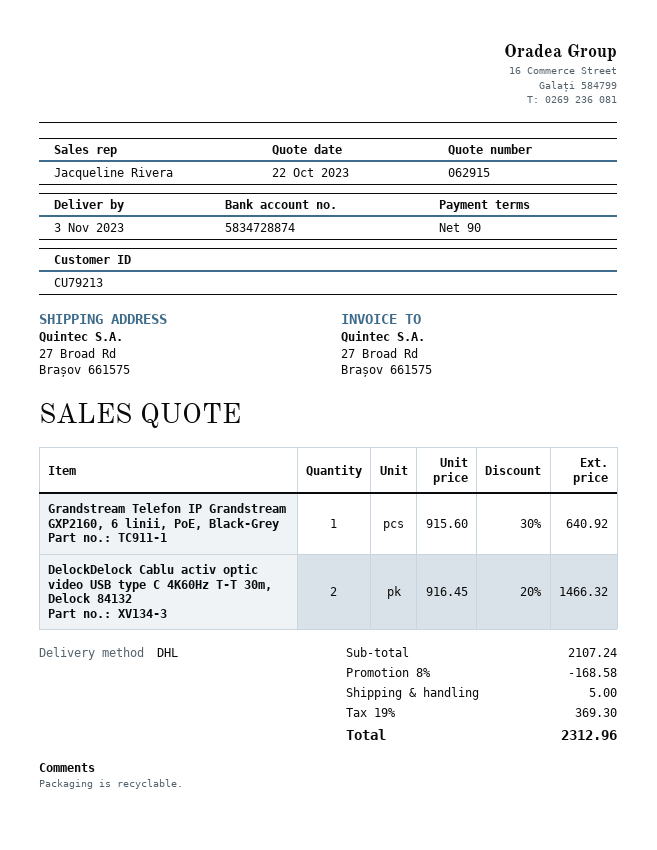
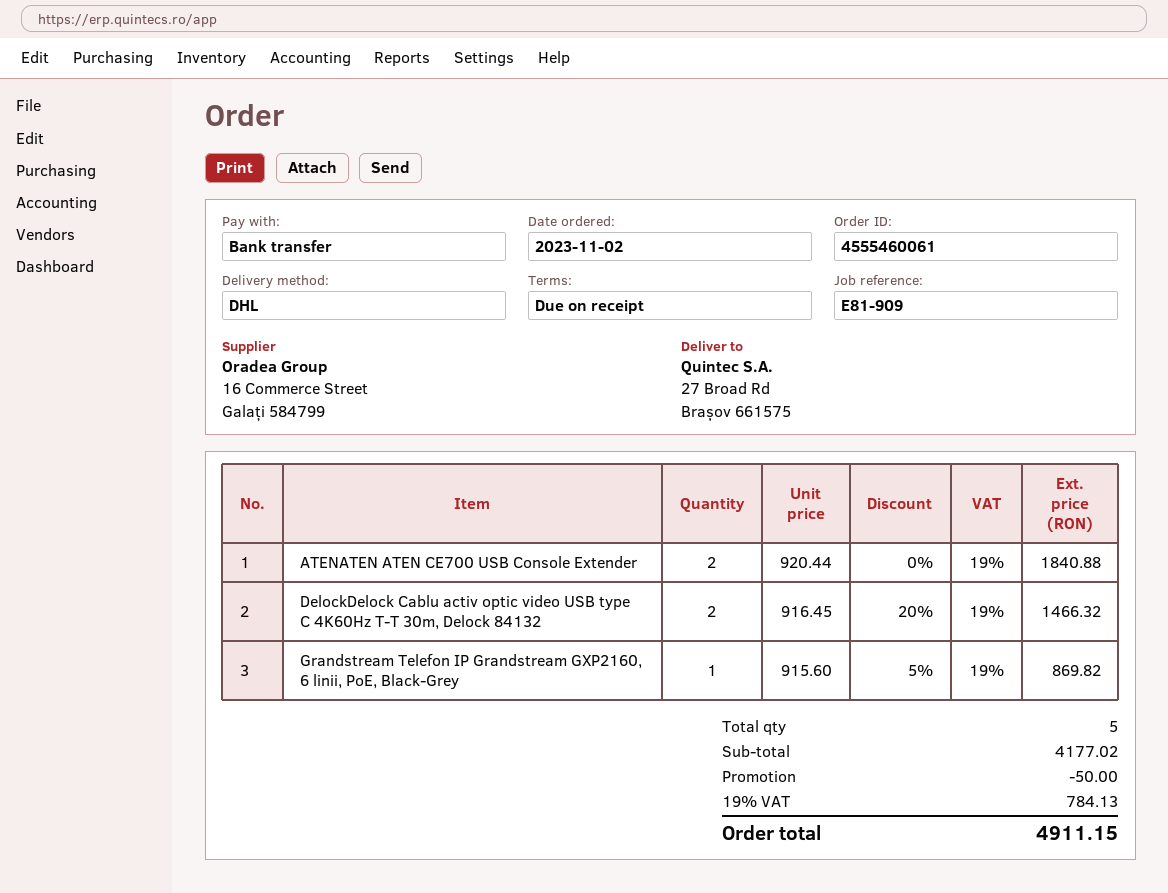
payment terms: 90 days -> on receipt
Grandstream Telefon IP Grandstream GXP2160, 6 linii, PoE, Black-Grey: 1 x 915.60 - 30% = 640.92 -> 1 x 915.60 - 5% = 869.82
ATENATEN ATEN CE700 USB Console Extender: none -> 2 x 920.44 = 1840.88
subtotal: 2107.24 -> 4177.02
discount: 168.58 -> 50.00
shipping: 5.00 -> none
tax: 19% = 369.30 -> 19% = 784.13
total: 2312.96 -> 4911.15

